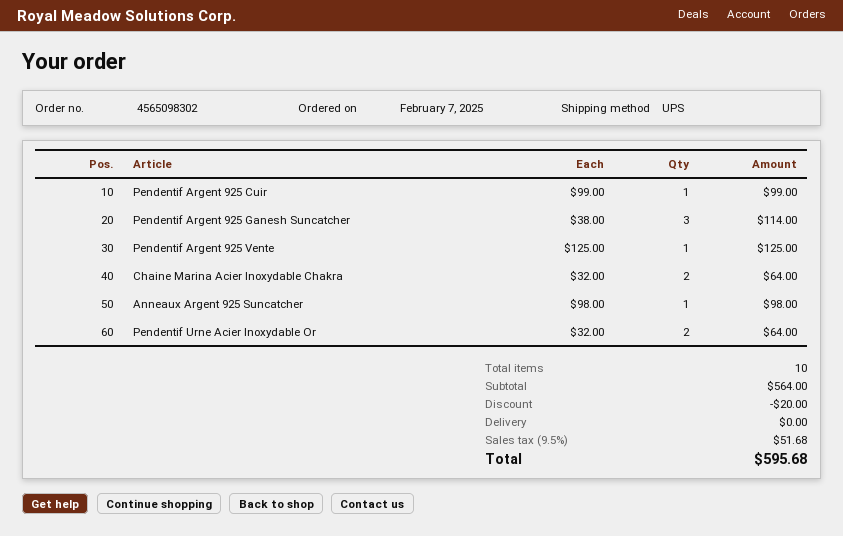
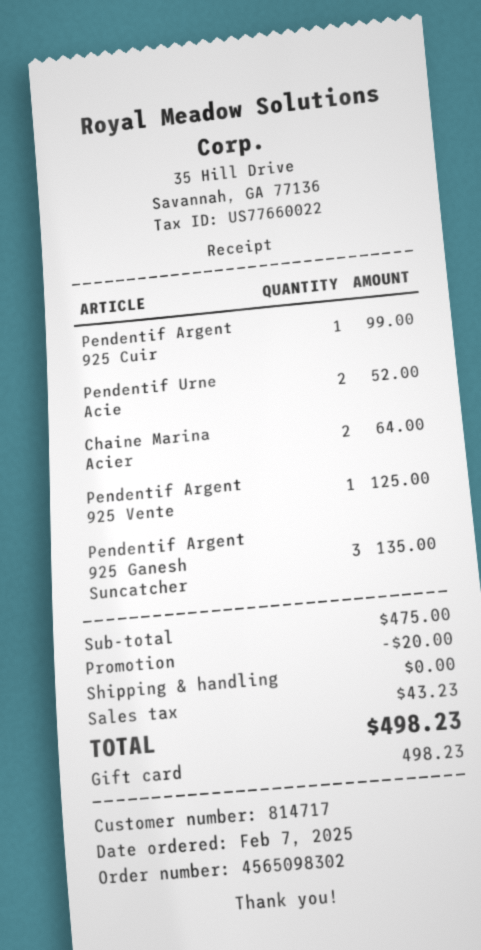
Pendentif Argent 925 Ganesh Suncatcher: 3 for 114.00 -> 3 for 135.00
Anneaux Argent 925 Suncatcher: 1 for 98.00 -> none
Pendentif Urne Acier Inoxydable Or: 2 for 64.00 -> 2 for 52.00
subtotal: 564.00 -> 475.00
tax: 51.68 -> 43.23
total: 595.68 -> 498.23

